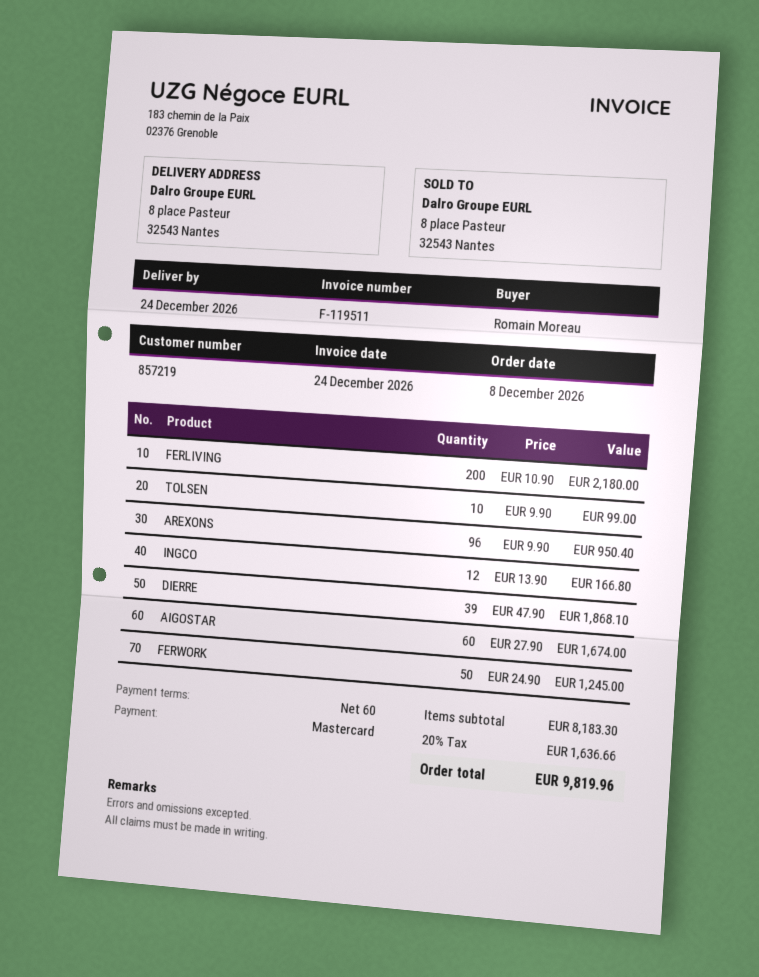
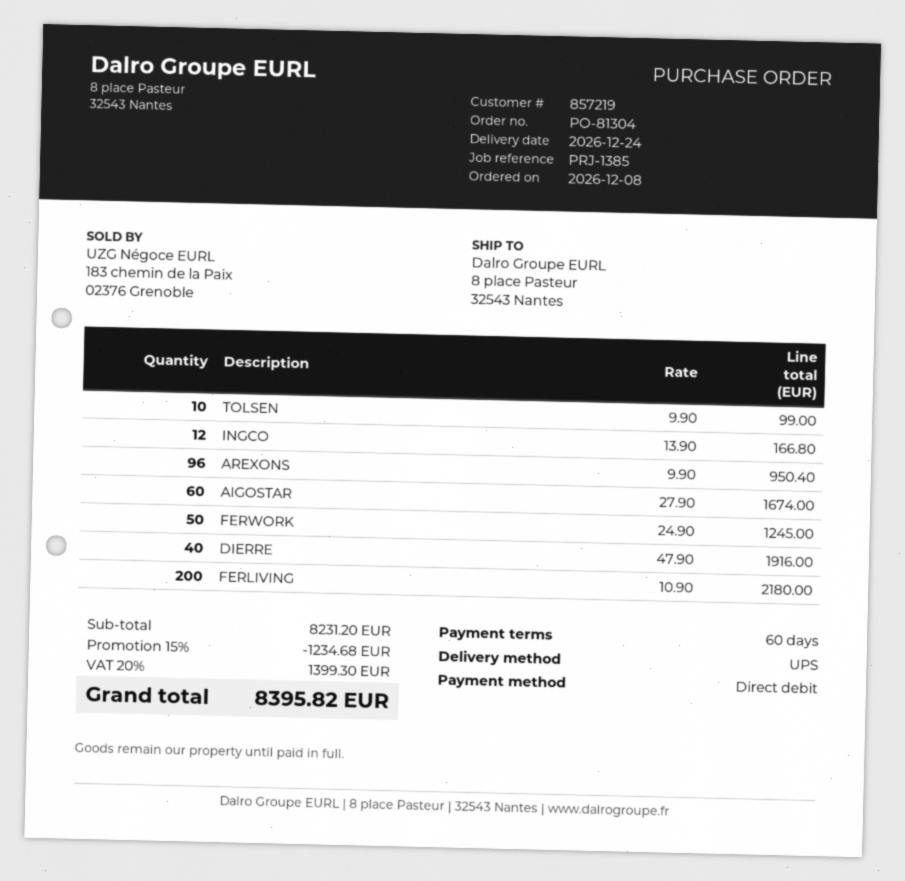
payment method: Mastercard -> direct debit
DIERRE: 39 x 47.90 = 1868.10 -> 40 x 47.90 = 1916.00
subtotal: 8183.30 -> 8231.20
discount: none -> 15% = 1234.68
tax: 20% = 1636.66 -> 20% = 1399.30
total: 9819.96 -> 8395.82

